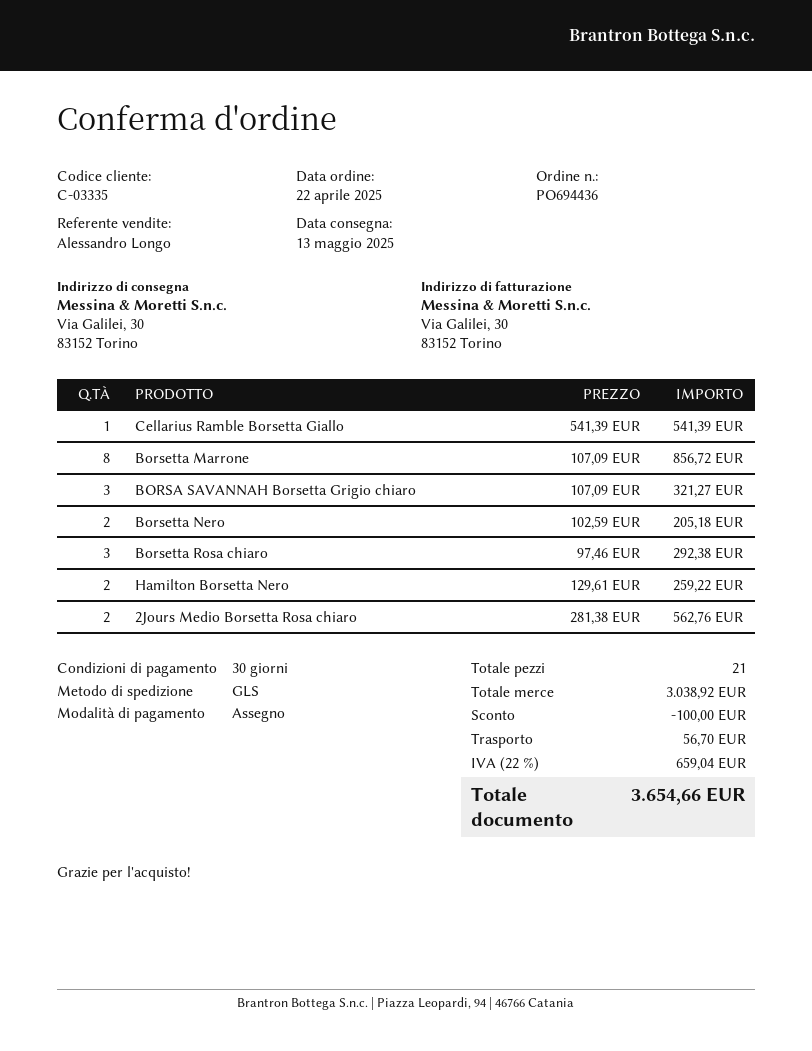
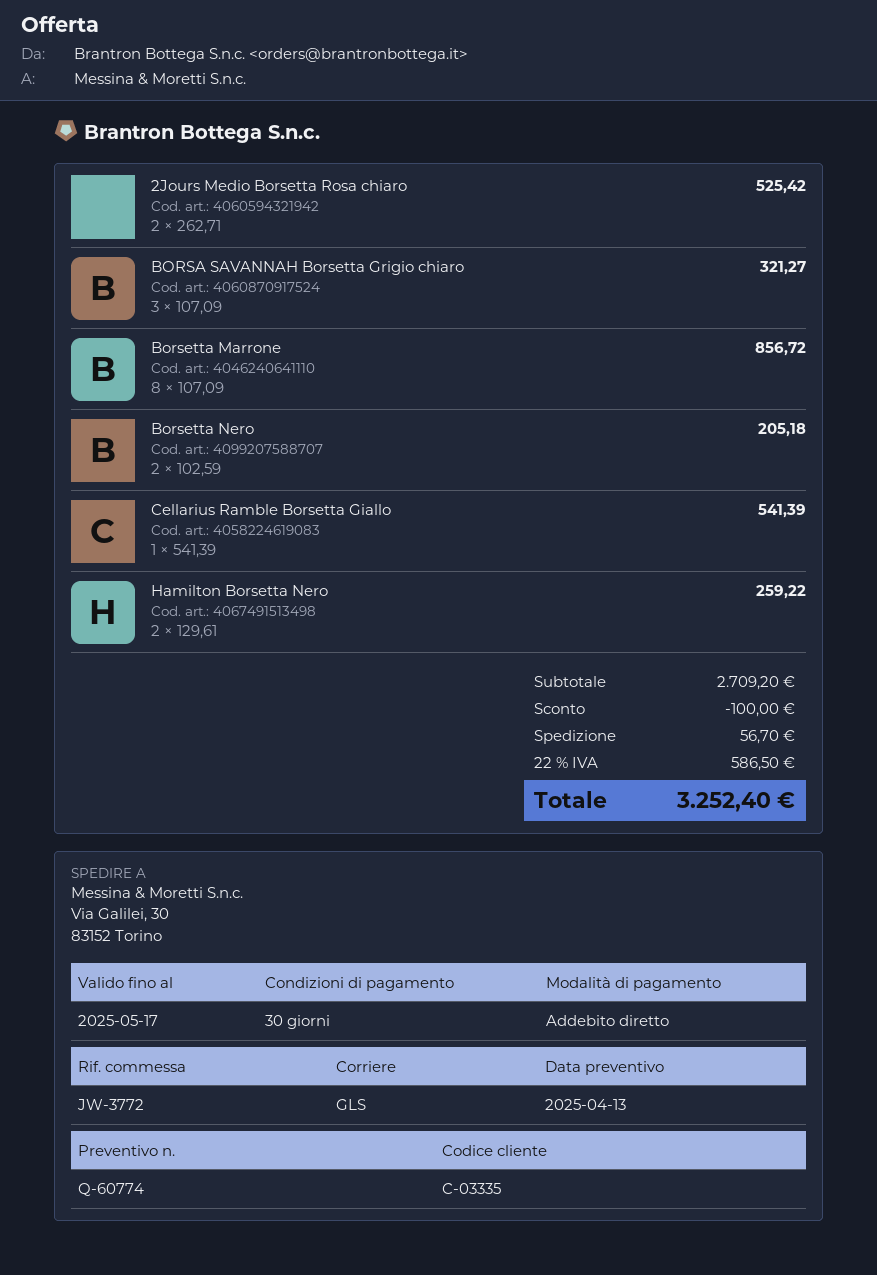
payment method: cheque -> direct debit
Borsetta Rosa chiaro: 3 x 97.46 = 292.38 -> none
2Jours Medio Borsetta Rosa chiaro: 2 x 281.38 = 562.76 -> 2 x 262.71 = 525.42
subtotal: 3038.92 -> 2709.20
tax: 22% = 659.04 -> 22% = 586.50
total: 3654.66 -> 3252.40

